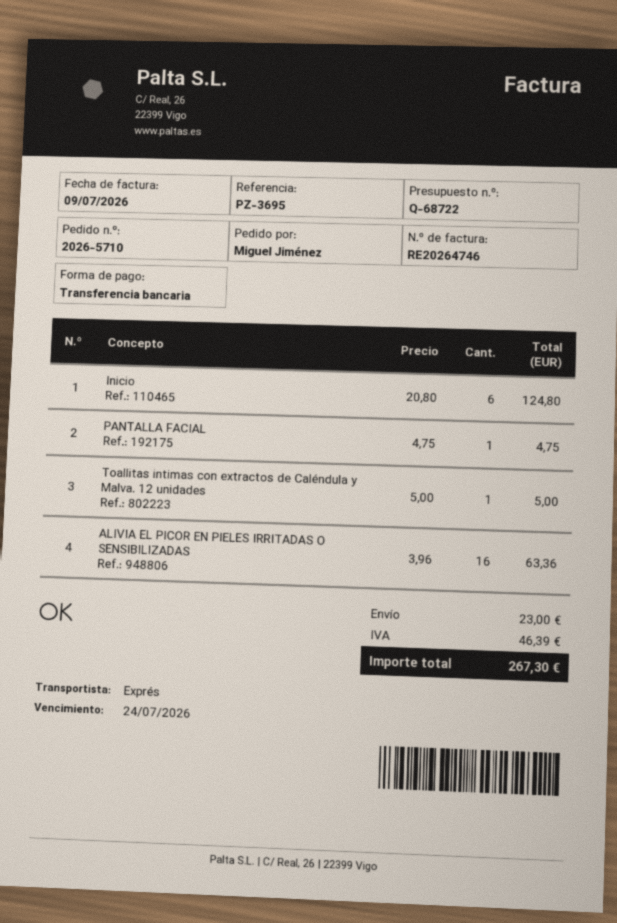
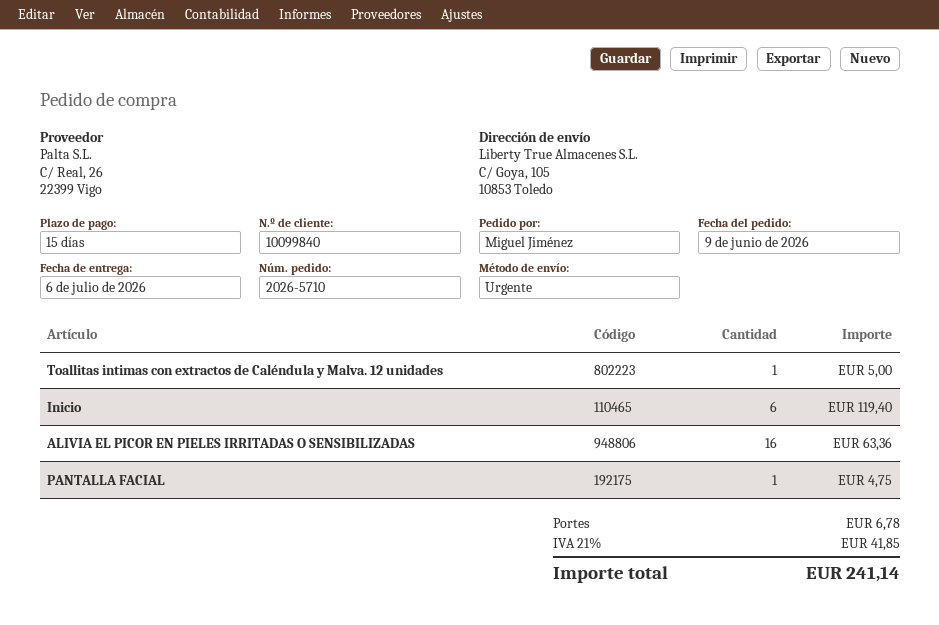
Inicio: 6 for 124.80 -> 6 for 119.40
shipping: 23.00 -> 6.78
tax: 46.39 -> 41.85
total: 267.30 -> 241.14

